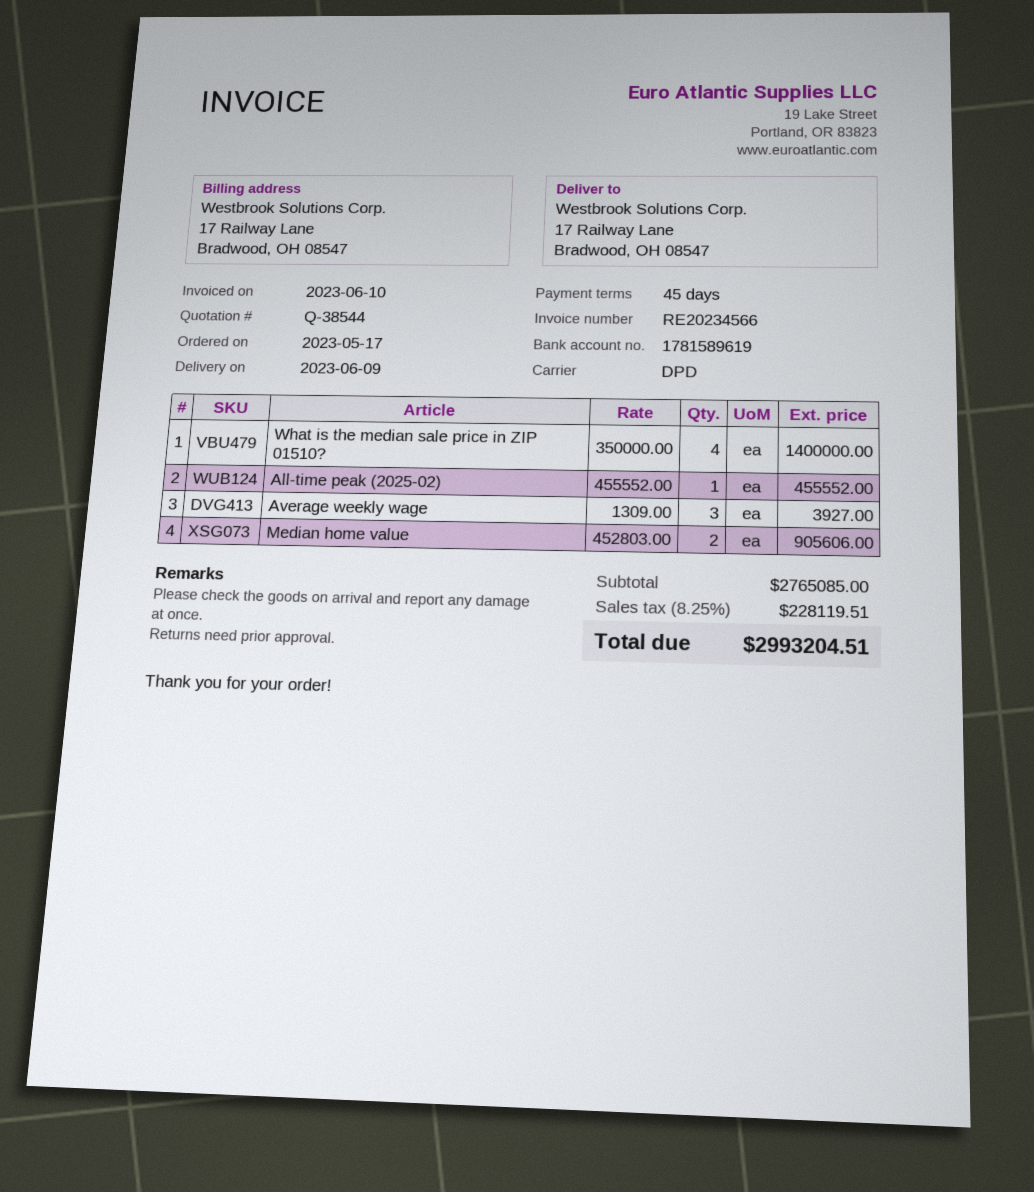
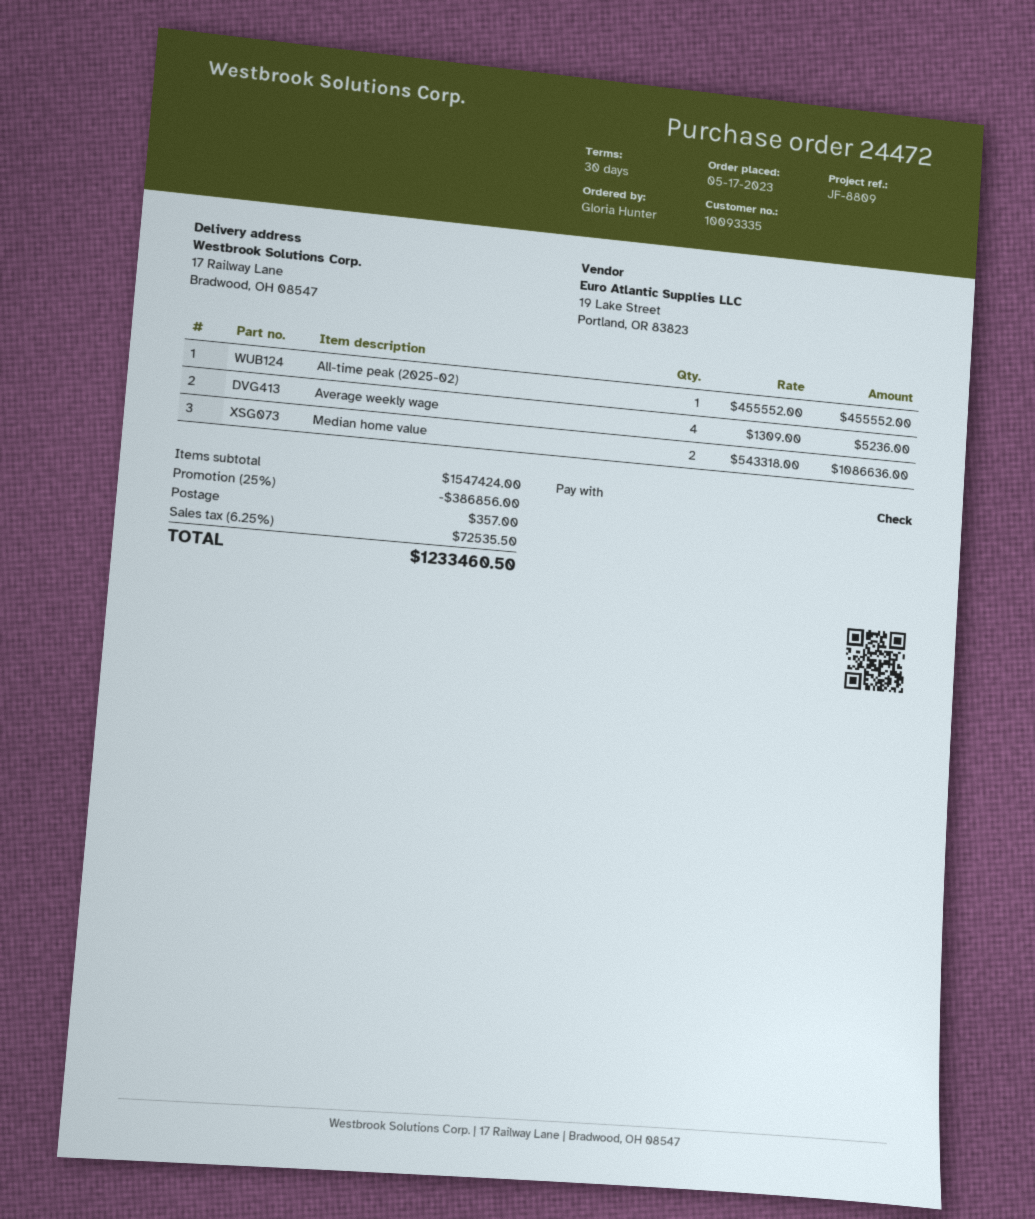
payment terms: 45 days -> 30 days
What is the median sale price in ZIP 01510?: 4 x 350000.00 = 1400000.00 -> none
Average weekly wage: 3 x 1309.00 = 3927.00 -> 4 x 1309.00 = 5236.00
Median home value: 2 x 452803.00 = 905606.00 -> 2 x 543318.00 = 1086636.00
subtotal: 2765085.00 -> 1547424.00
discount: none -> 25% = 386856.00
shipping: none -> 357.00
tax: 8.25% = 228119.51 -> 6.25% = 72535.50
total: 2993204.51 -> 1233460.50

